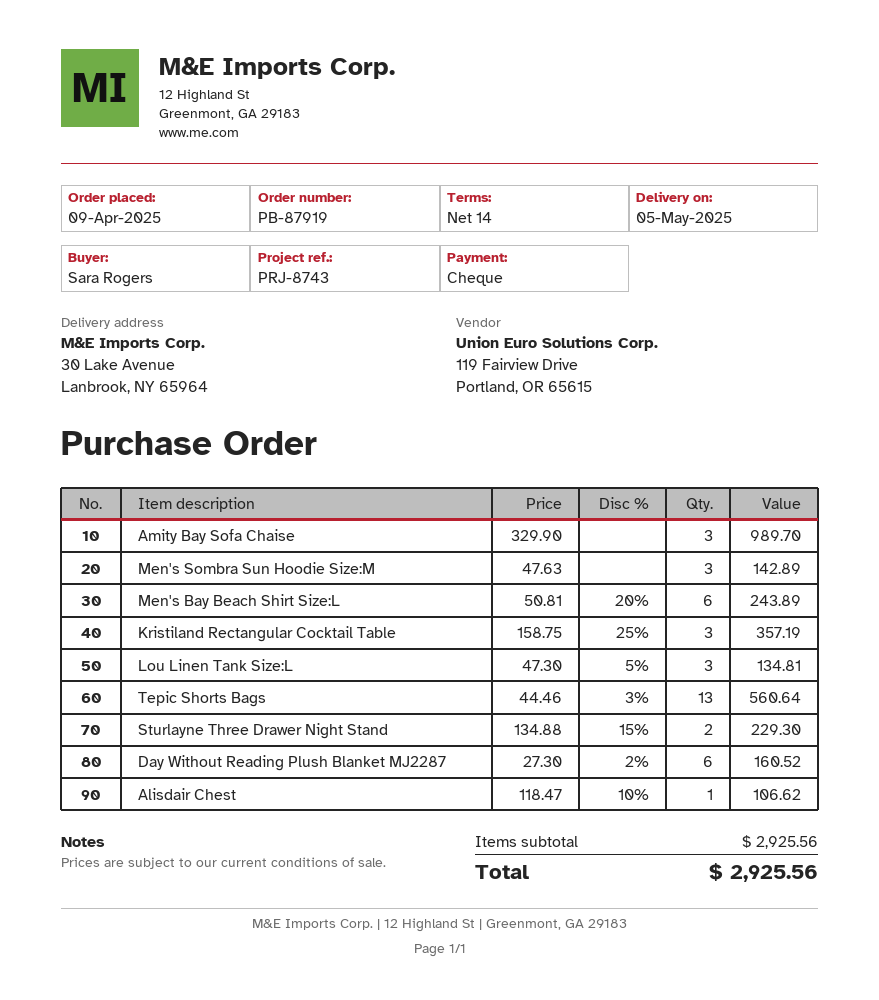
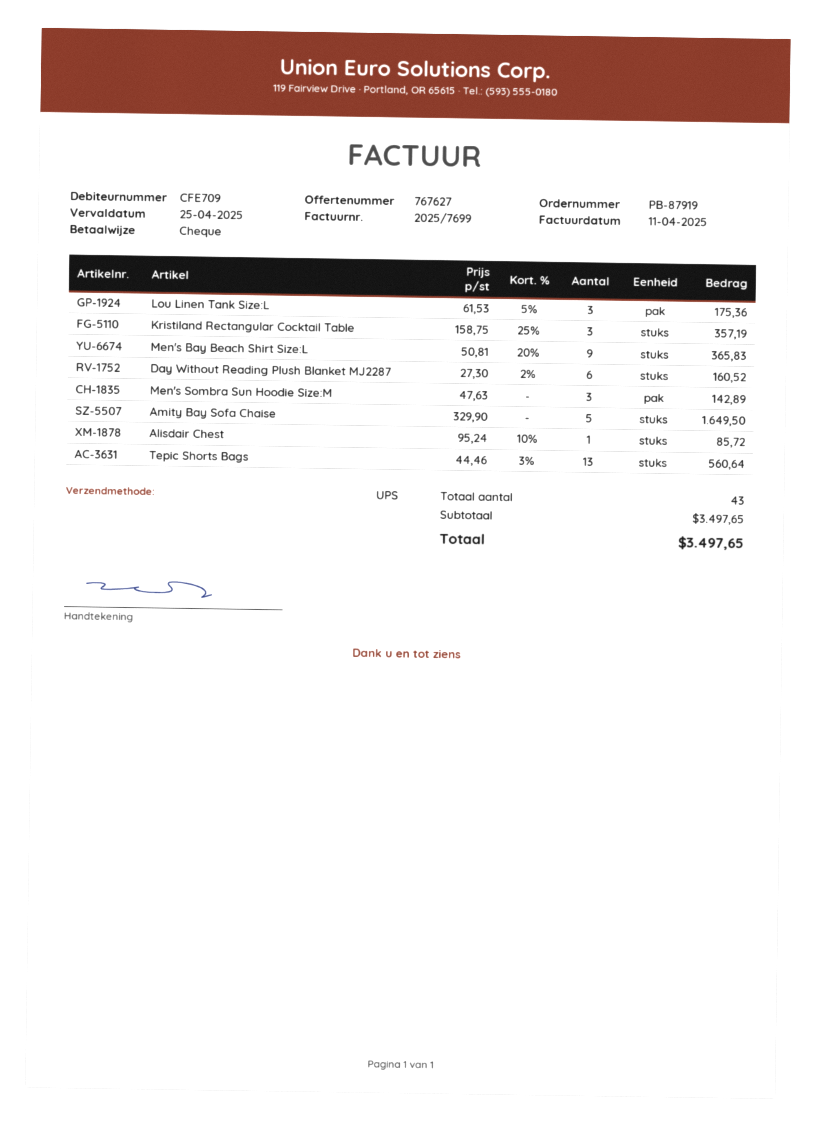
Amity Bay Sofa Chaise: 3 x 329.90 = 989.70 -> 5 x 329.90 = 1649.50
Men's Bay Beach Shirt Size:L: 6 x 50.81 - 20% = 243.89 -> 9 x 50.81 - 20% = 365.83
Lou Linen Tank Size:L: 3 x 47.30 - 5% = 134.81 -> 3 x 61.53 - 5% = 175.36
Sturlayne Three Drawer Night Stand: 2 x 134.88 - 15% = 229.30 -> none
Alisdair Chest: 1 x 118.47 - 10% = 106.62 -> 1 x 95.24 - 10% = 85.72
subtotal: 2925.56 -> 3497.65
total: 2925.56 -> 3497.65

